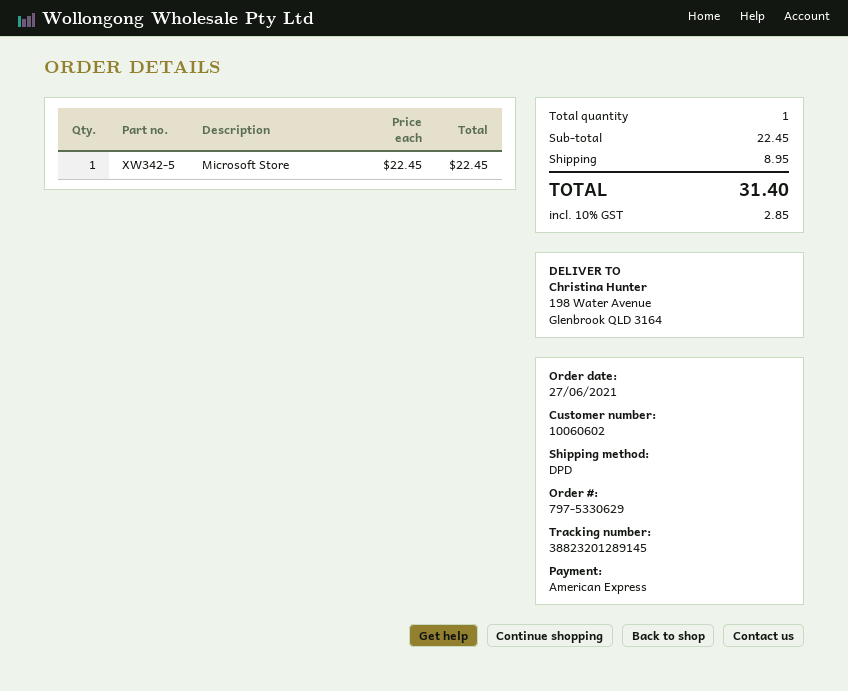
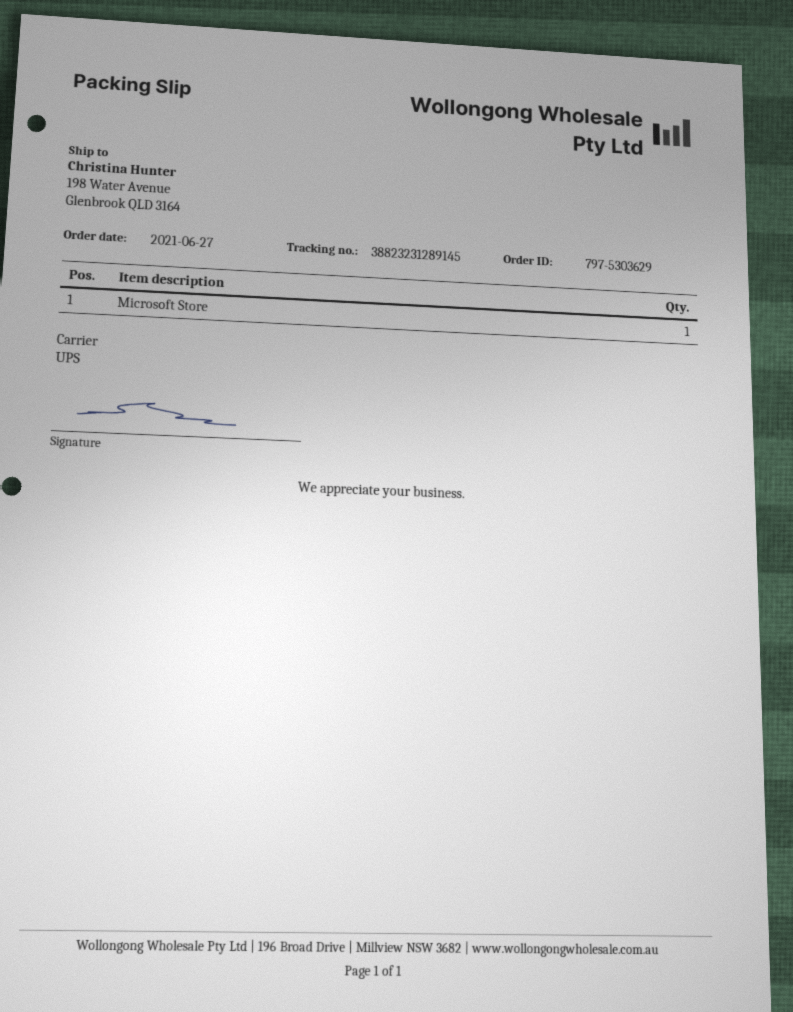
order number: 797-5330629 -> 797-5303629
shipping method: DPD -> UPS
tracking number: 38823201289145 -> 38823231289145

